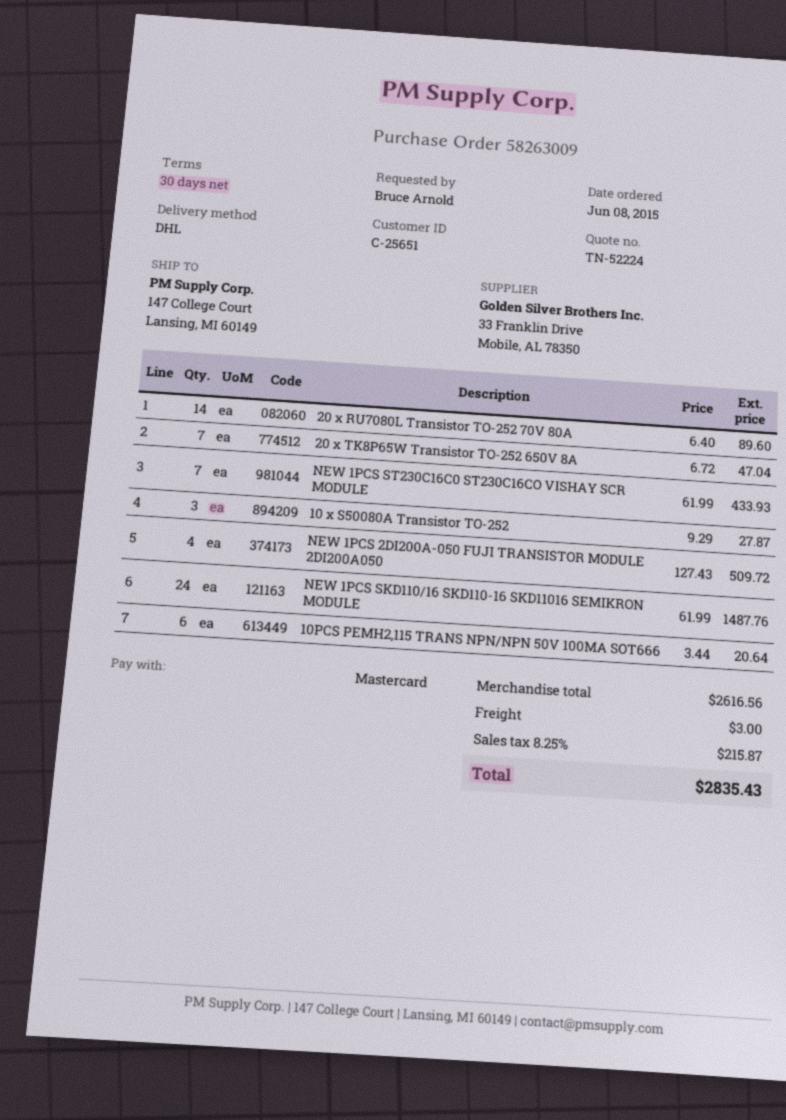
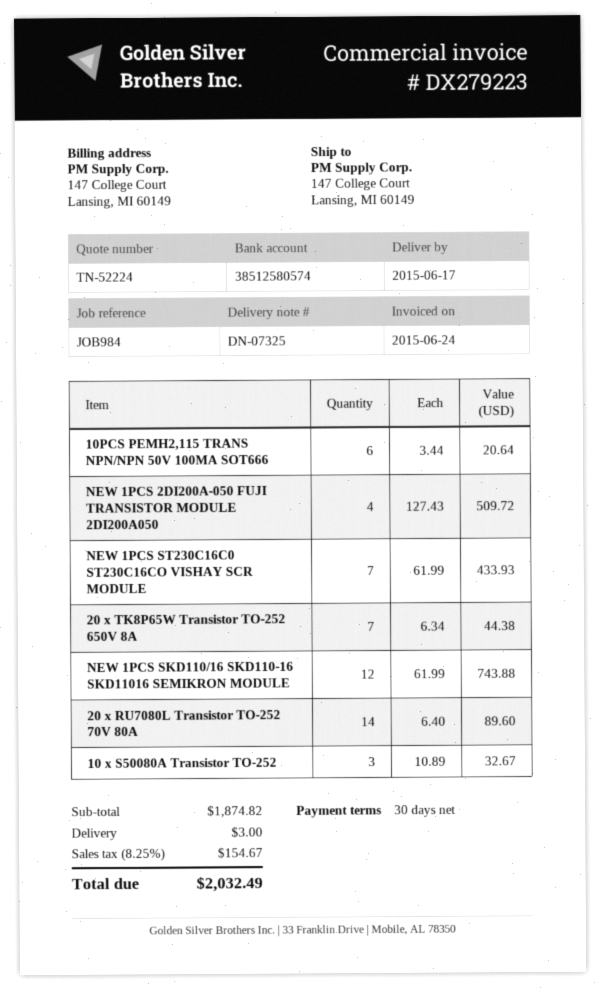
20 x TK8P65W Transistor TO-252 650V 8A: 7 x 6.72 = 47.04 -> 7 x 6.34 = 44.38
10 x S50080A Transistor TO-252: 3 x 9.29 = 27.87 -> 3 x 10.89 = 32.67
NEW 1PCS SKD110/16 SKD110-16 SKD11016 SEMIKRON MODULE: 24 x 61.99 = 1487.76 -> 12 x 61.99 = 743.88
subtotal: 2616.56 -> 1874.82
tax: 8.25% = 215.87 -> 8.25% = 154.67
total: 2835.43 -> 2032.49

